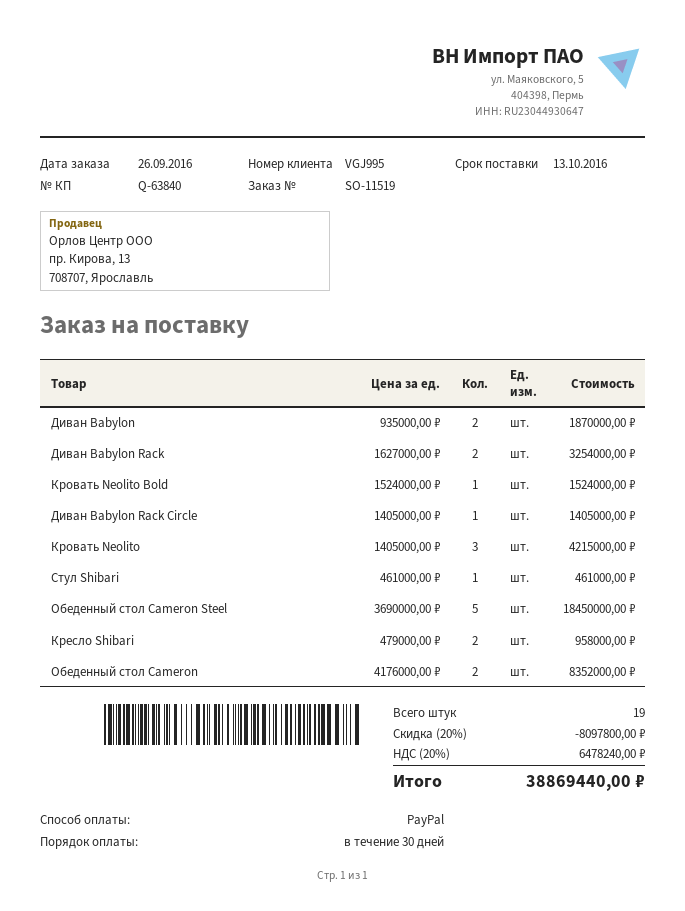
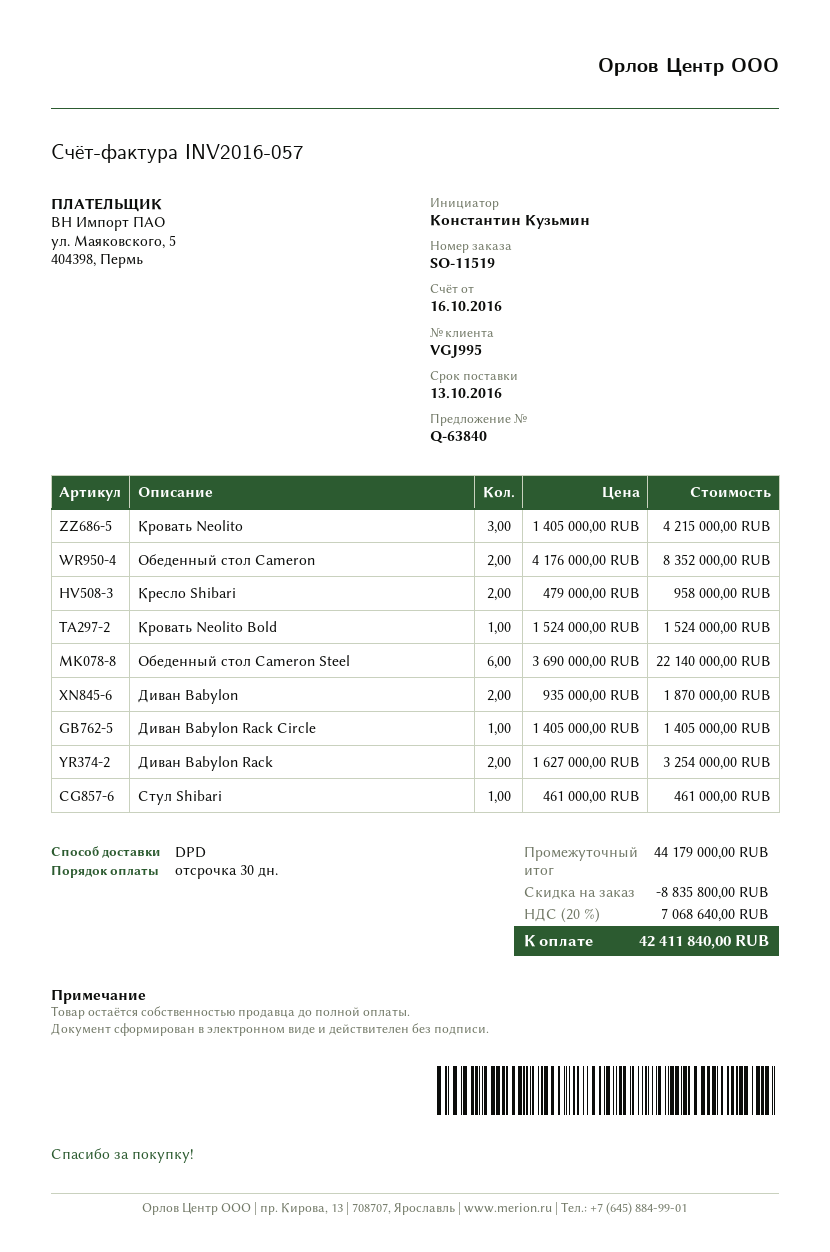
Обеденный стол Cameron Steel: 5 x 3690000.00 = 18450000.00 -> 6 x 3690000.00 = 22140000.00
discount: 8097800.00 -> 8835800.00
tax: 20% = 6478240.00 -> 20% = 7068640.00
total: 38869440.00 -> 42411840.00

